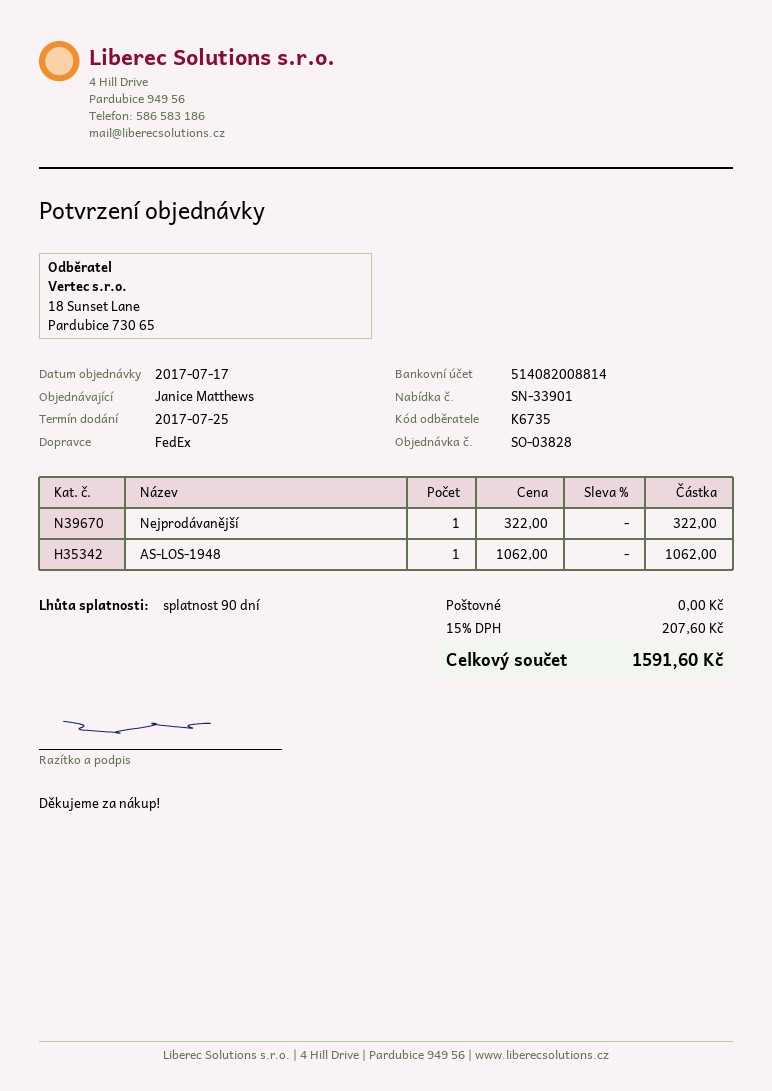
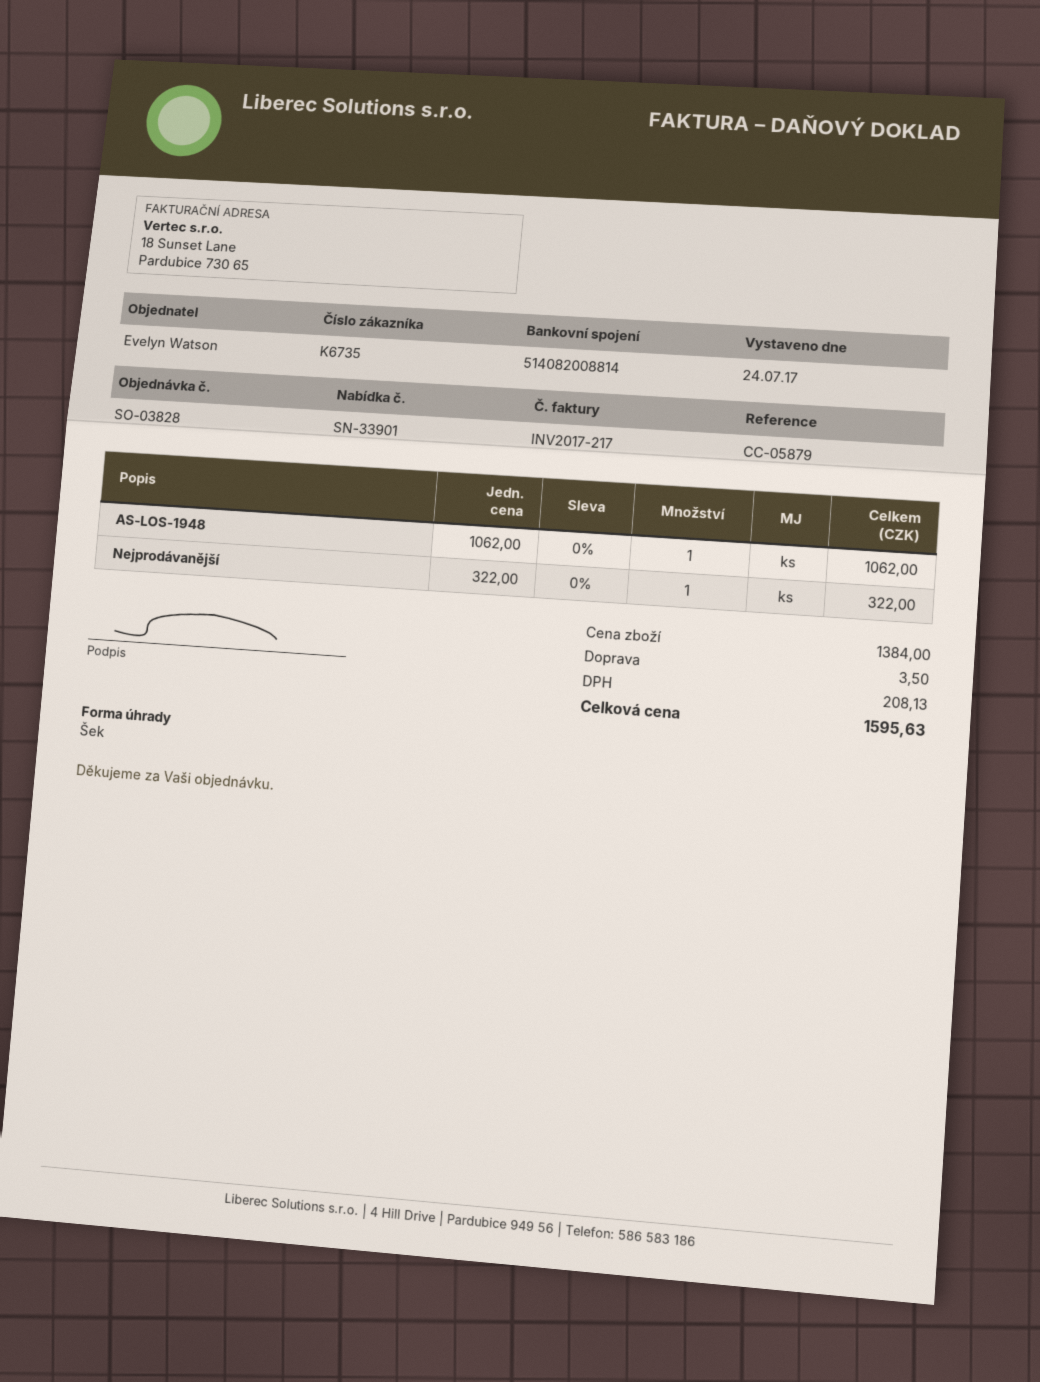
ordered by: Janice Matthews -> Evelyn Watson
shipping: 0.00 -> 3.50
tax: 207.60 -> 208.13
total: 1591.60 -> 1595.63

